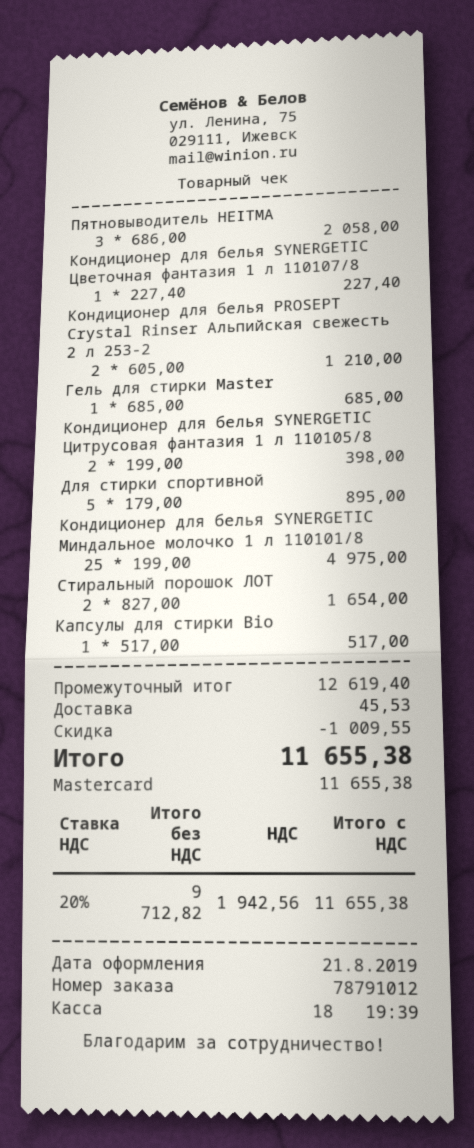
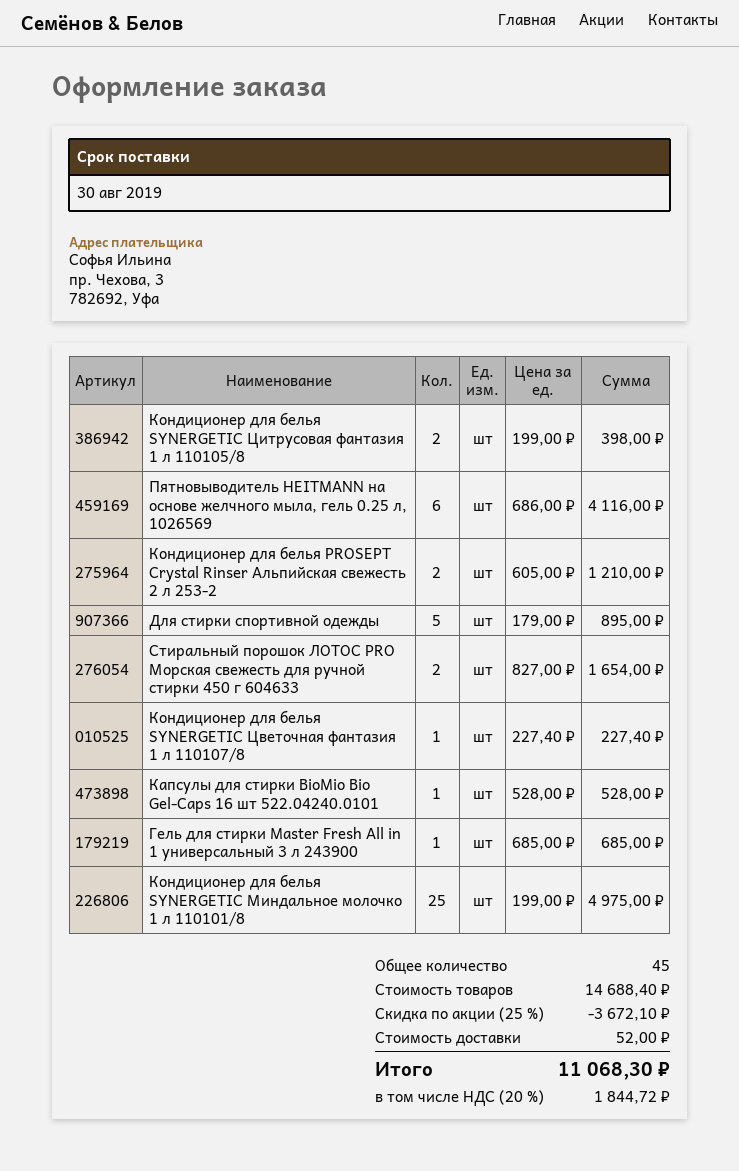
Пятновыводитель HEITMA: 3 x 686.00 = 2058.00 -> 6 x 686.00 = 4116.00
Капсулы для стирки Bio: 1 x 517.00 = 517.00 -> 1 x 528.00 = 528.00
subtotal: 12619.40 -> 14688.40
discount: 1009.55 -> 3672.10
shipping: 45.53 -> 52.00
tax: 20% = 1942.56 -> 20% = 1844.72
total: 11655.38 -> 11068.30

